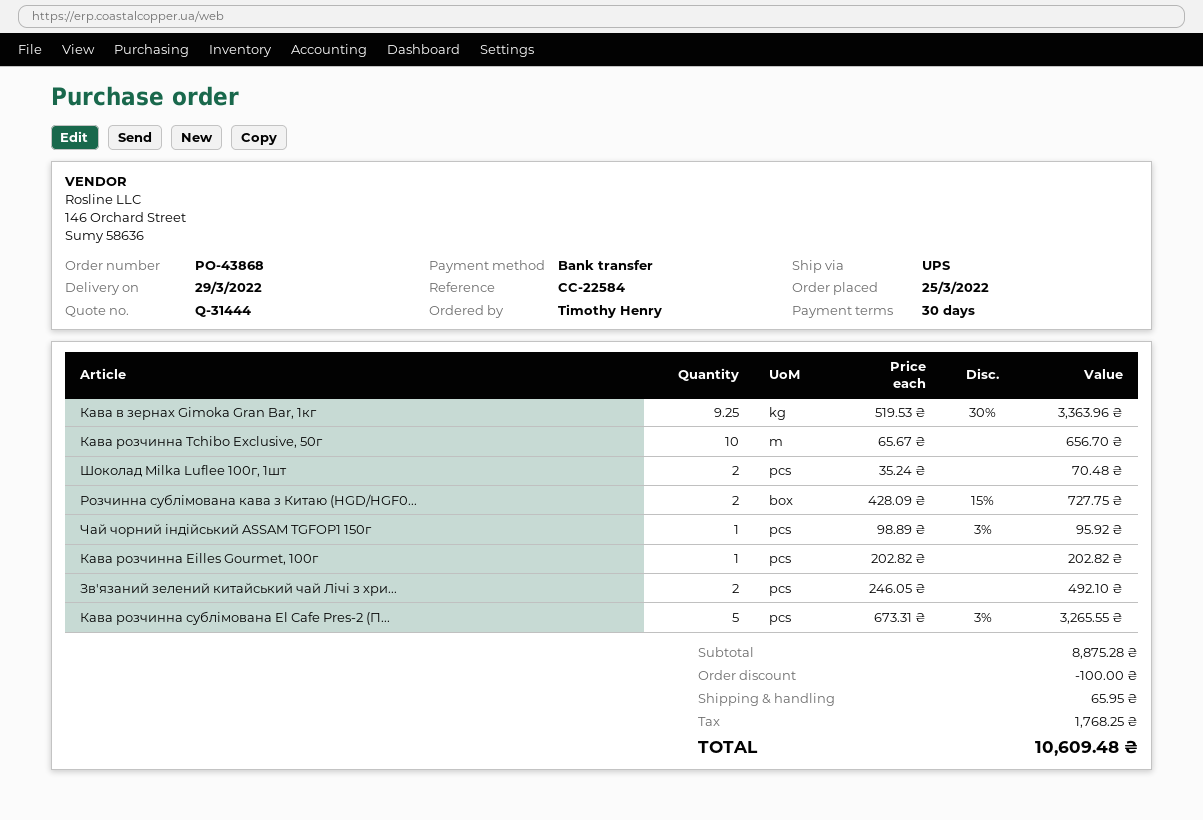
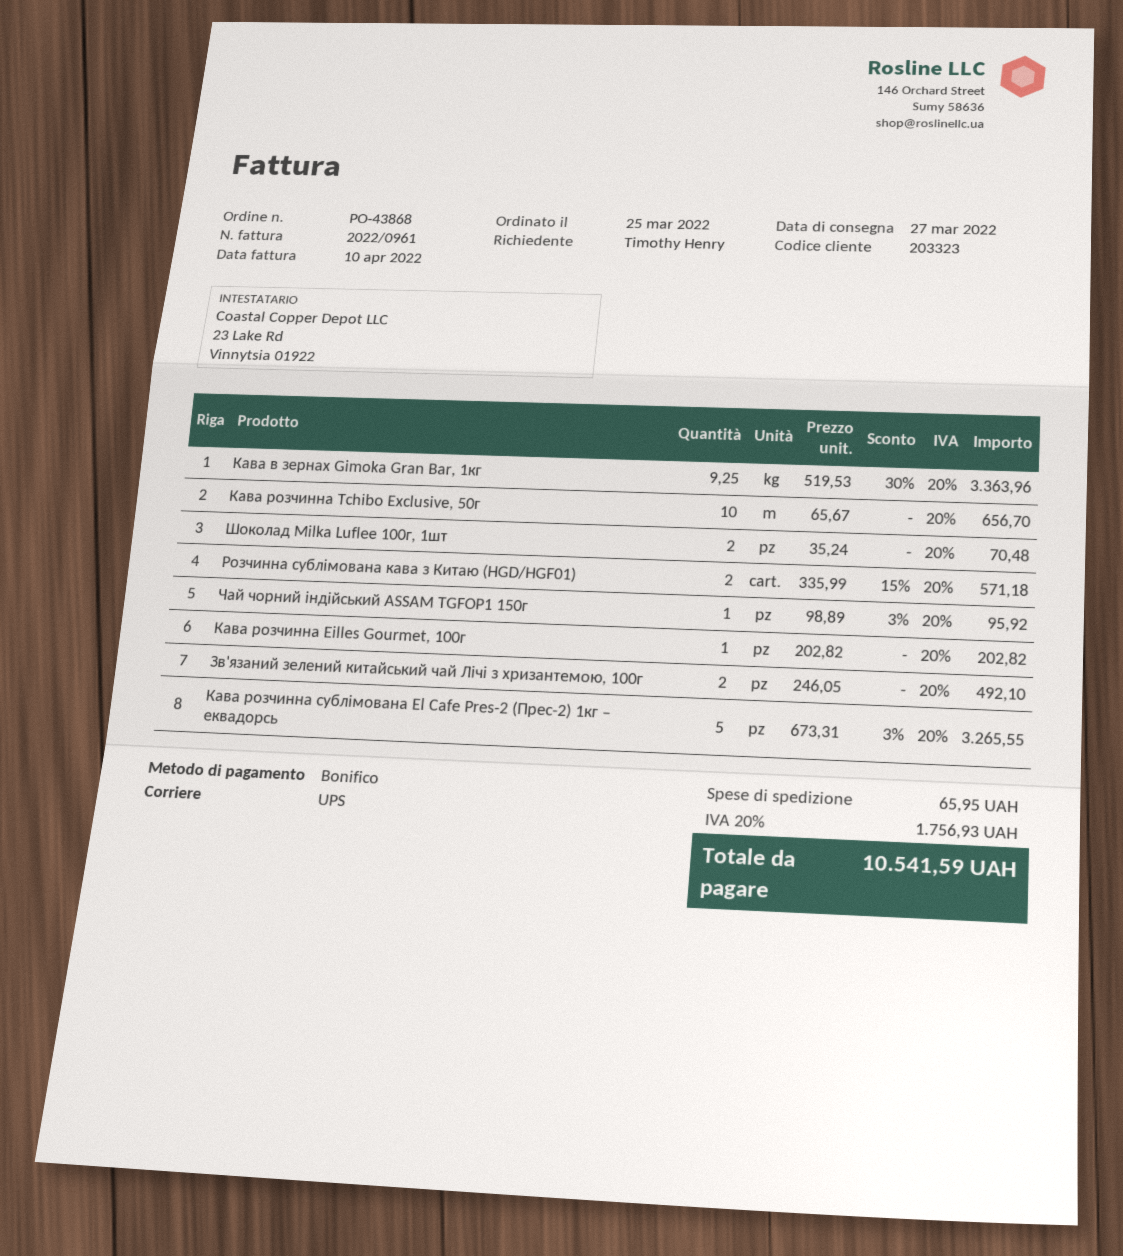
delivery date: 2022-03-29 -> 2022-03-27
Розчинна сублімована кава з Китаю (HGD/HGF0...: 2 x 428.09 - 15% = 727.75 -> 2 x 335.99 - 15% = 571.18
discount: 100.00 -> none
tax: 1768.25 -> 1756.93
total: 10609.48 -> 10541.59

